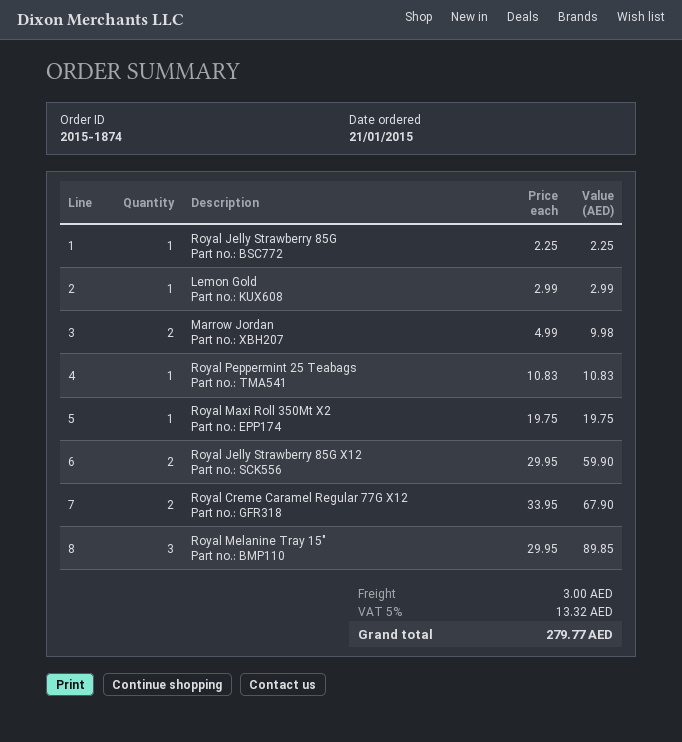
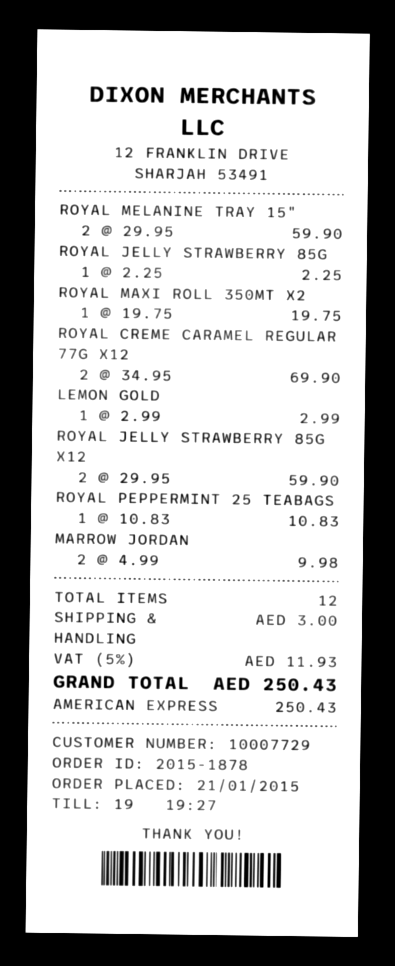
order number: 2015-1874 -> 2015-1878
Royal Creme Caramel Regular 77G X12: 2 x 33.95 = 67.90 -> 2 x 34.95 = 69.90
Royal Melanine Tray 15": 3 x 29.95 = 89.85 -> 2 x 29.95 = 59.90
tax: 5% = 13.32 -> 5% = 11.93
total: 279.77 -> 250.43

